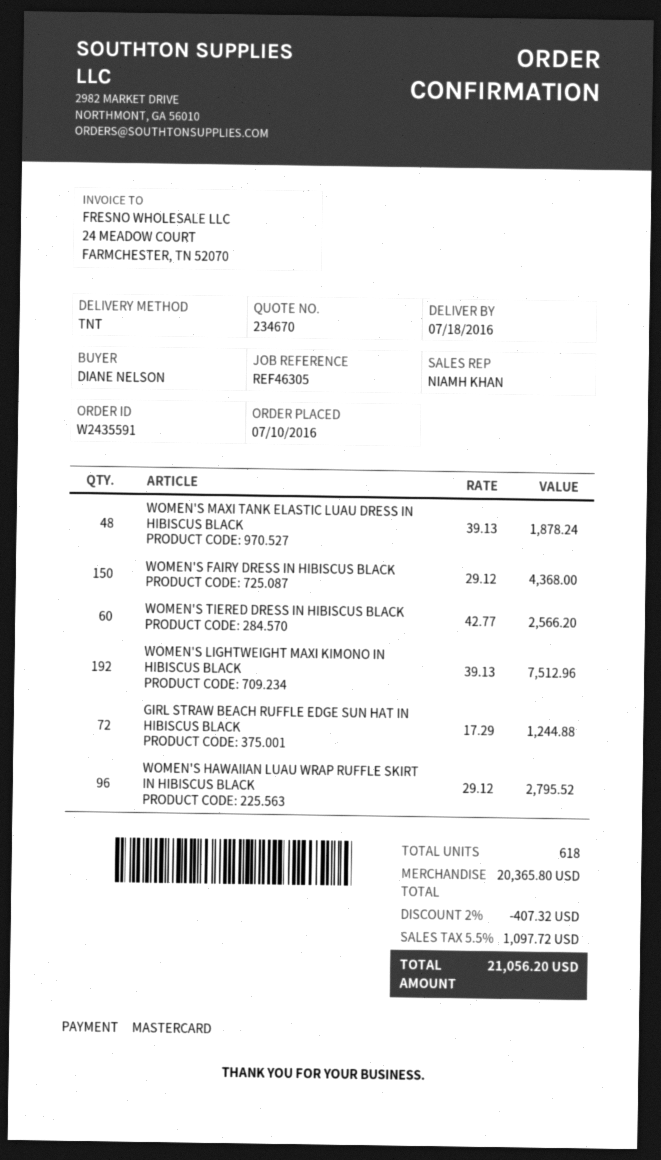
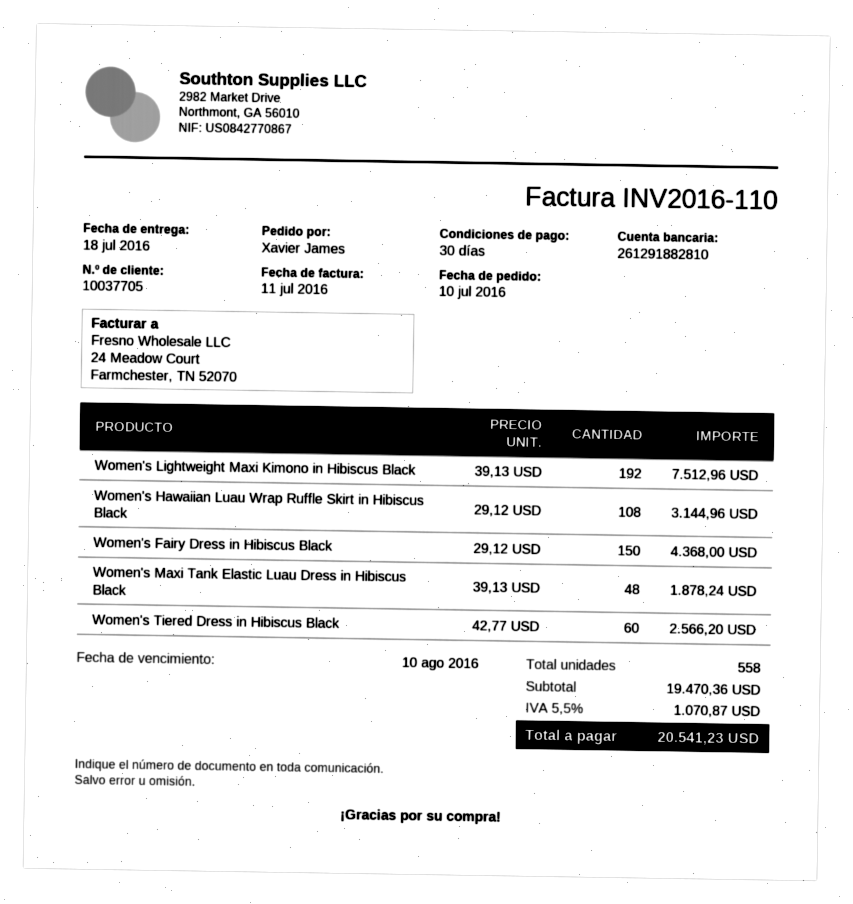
ordered by: DIANE NELSON -> Xavier James
GIRL STRAW BEACH RUFFLE EDGE SUN HAT IN HIBISCUS BLACK: 72 x 17.29 = 1244.88 -> none
WOMEN'S HAWAIIAN LUAU WRAP RUFFLE SKIRT IN HIBISCUS BLACK: 96 x 29.12 = 2795.52 -> 108 x 29.12 = 3144.96
total quantity: 618 -> 558
subtotal: 20365.80 -> 19470.36
discount: 2% = 407.32 -> none
tax: 5.5% = 1097.72 -> 5.5% = 1070.87
total: 21056.20 -> 20541.23

